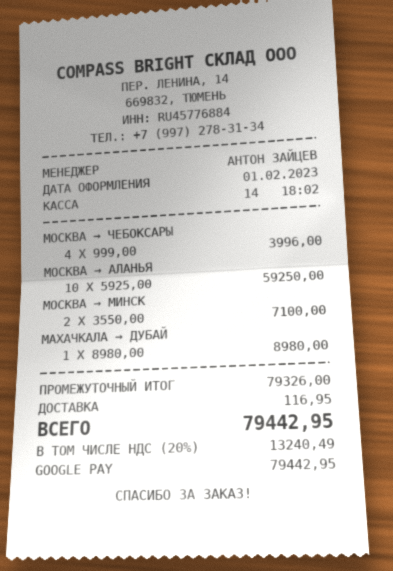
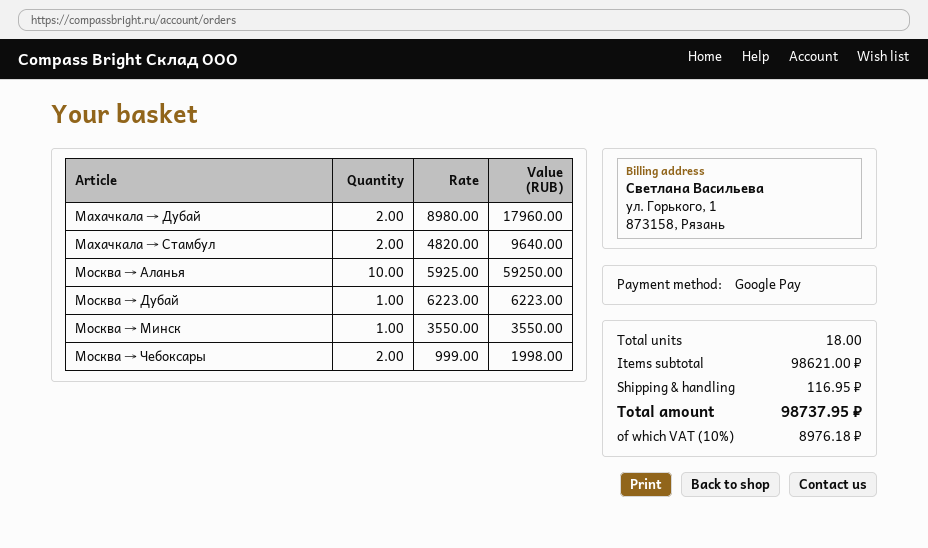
МОСКВА → ЧЕБОКСАРЫ: 4 x 999.00 = 3996.00 -> 2 x 999.00 = 1998.00
МОСКВА → МИНСК: 2 x 3550.00 = 7100.00 -> 1 x 3550.00 = 3550.00
МАХАЧКАЛА → ДУБАЙ: 1 x 8980.00 = 8980.00 -> 2 x 8980.00 = 17960.00
Махачкала → Стамбул: none -> 2 x 4820.00 = 9640.00
Москва → Дубай: none -> 1 x 6223.00 = 6223.00
subtotal: 79326.00 -> 98621.00
tax: 20% = 13240.49 -> 10% = 8976.18
total: 79442.95 -> 98737.95

